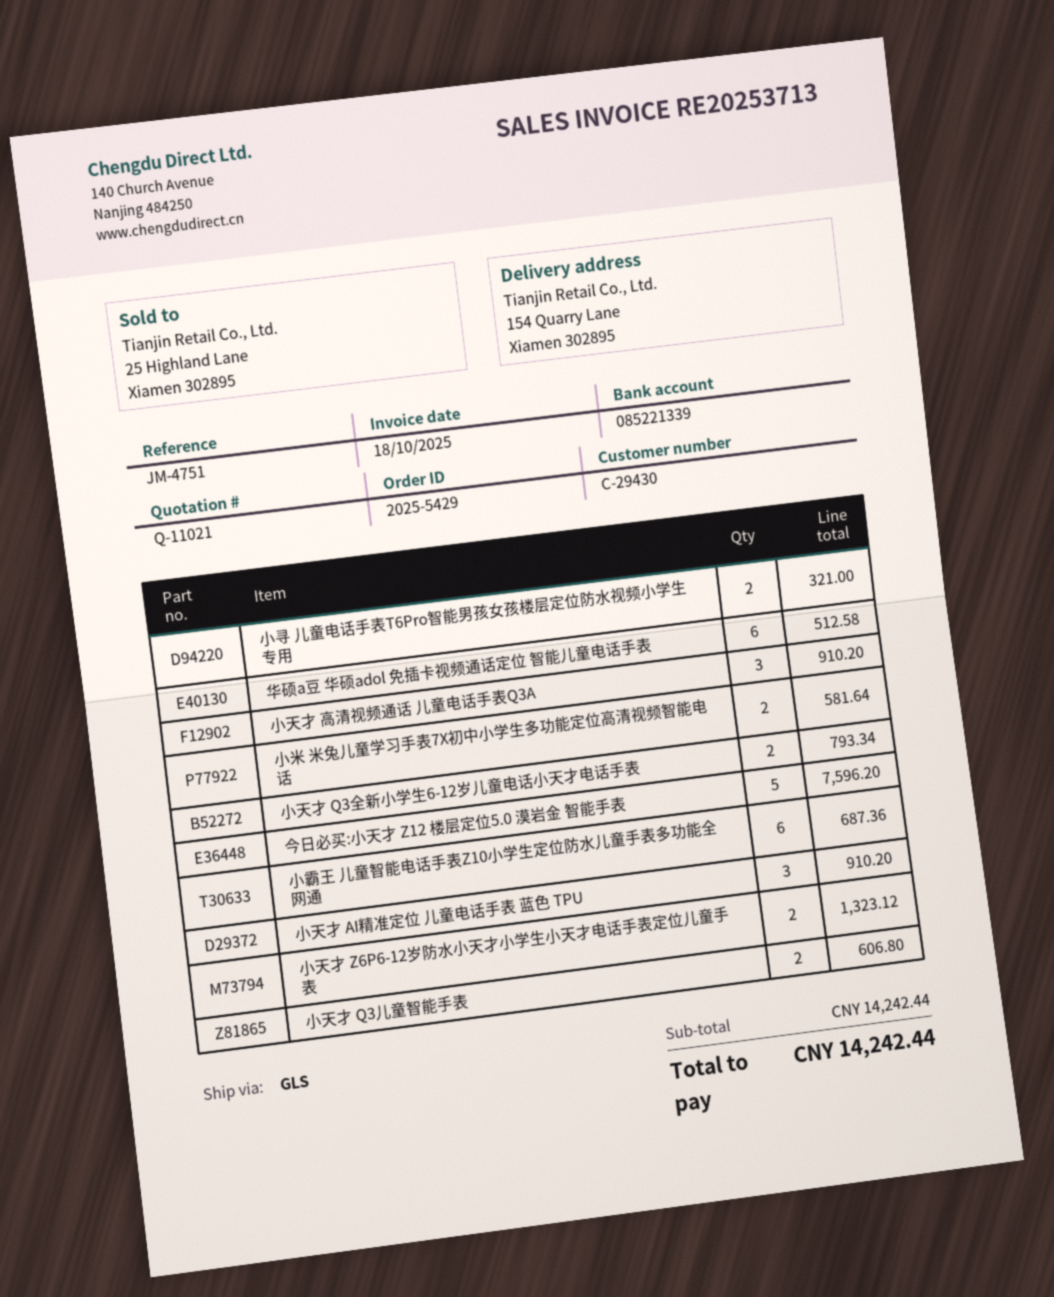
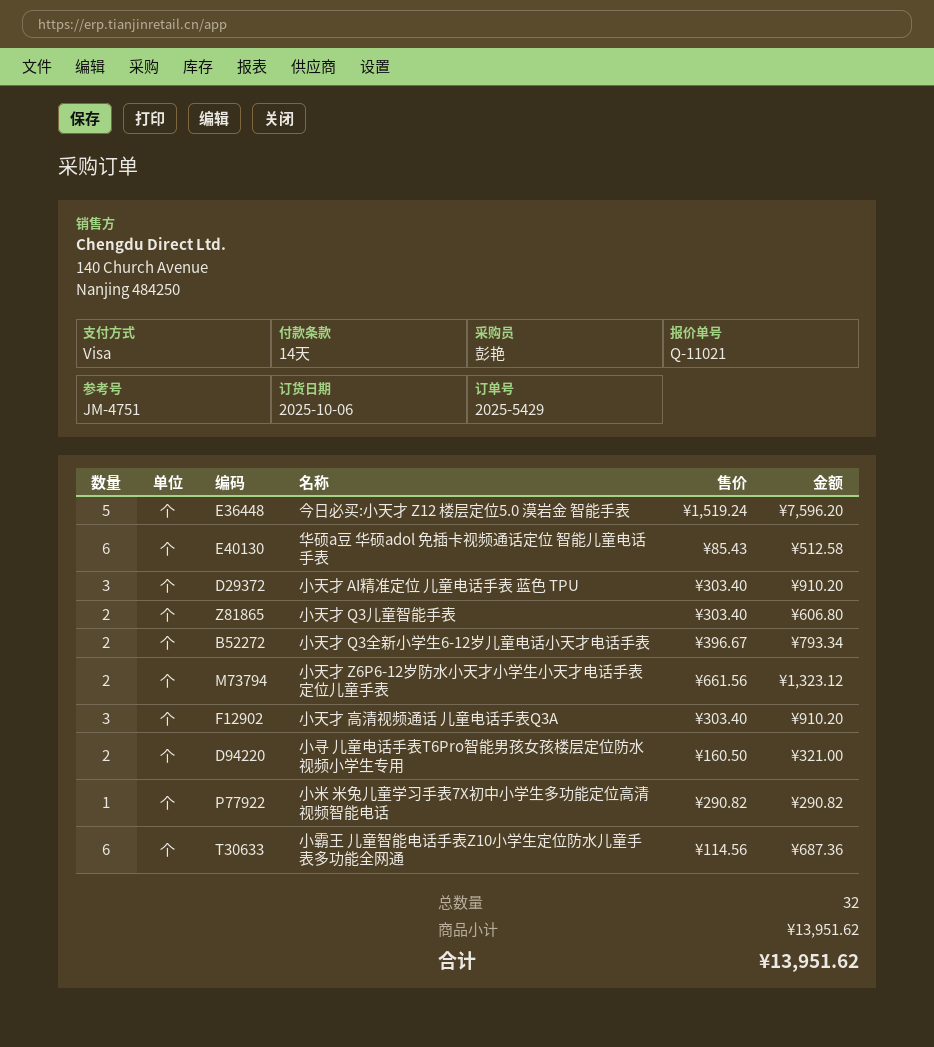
小米 米兔儿童学习手表7X初中小学生多功能定位高清视频智能电话: 2 for 581.64 -> 1 for 290.82
subtotal: 14242.44 -> 13951.62
total: 14242.44 -> 13951.62

